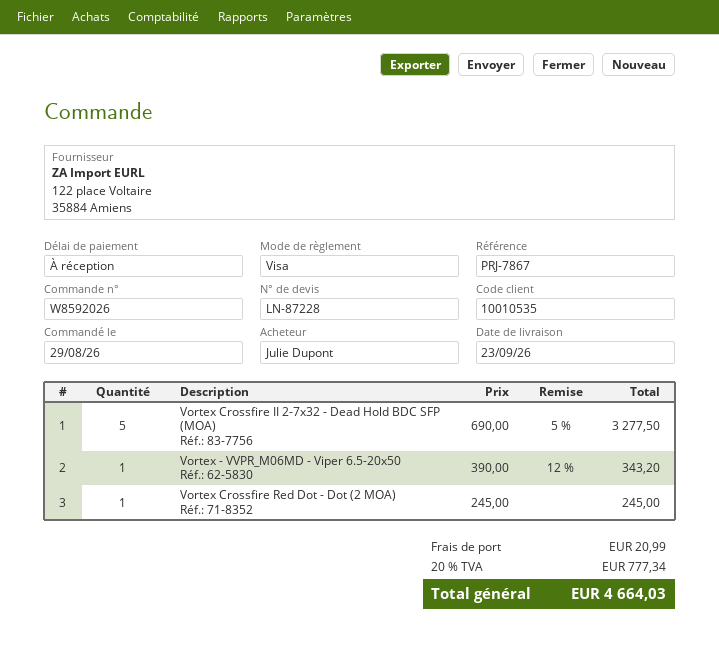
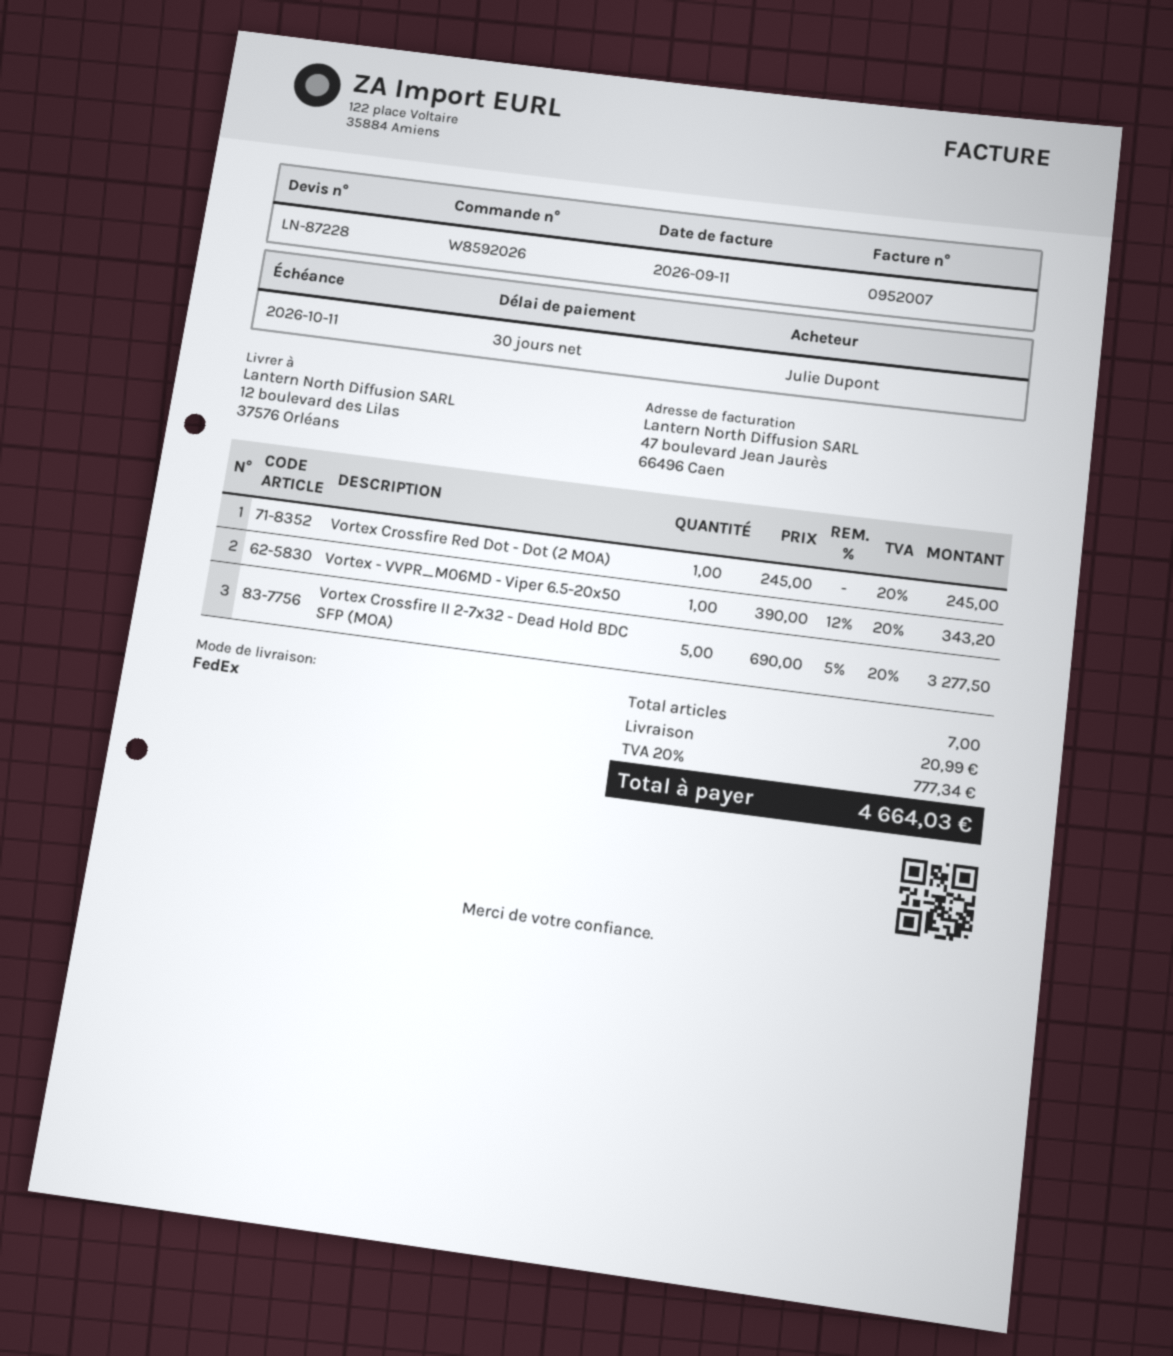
payment terms: on receipt -> 30 days

